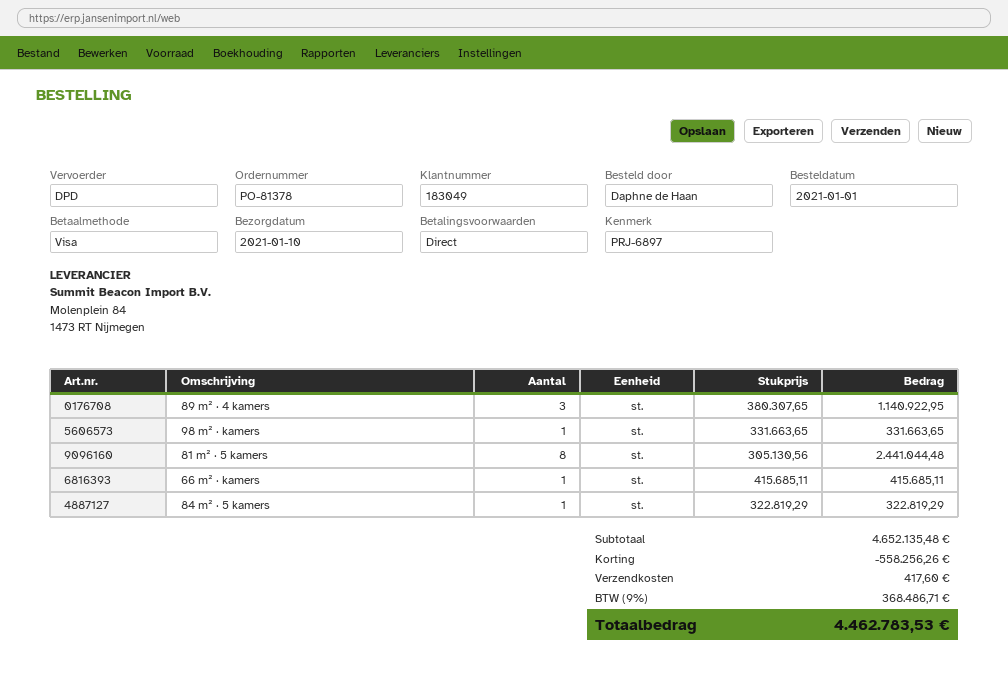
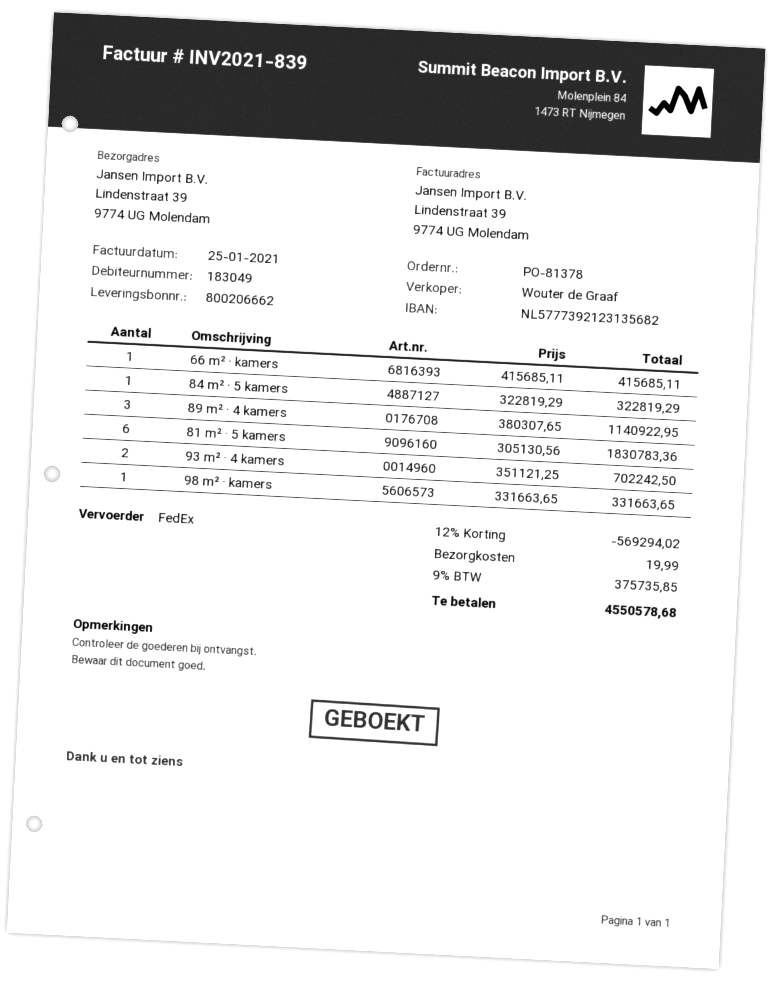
shipping method: DPD -> FedEx
81 m² · 5 kamers: 8 x 305130.56 = 2441044.48 -> 6 x 305130.56 = 1830783.36
93 m² · 4 kamers: none -> 2 x 351121.25 = 702242.50
discount: 558256.26 -> 569294.02
shipping: 417.60 -> 19.99
tax: 9% = 368486.71 -> 9% = 375735.85
total: 4462783.53 -> 4550578.68

